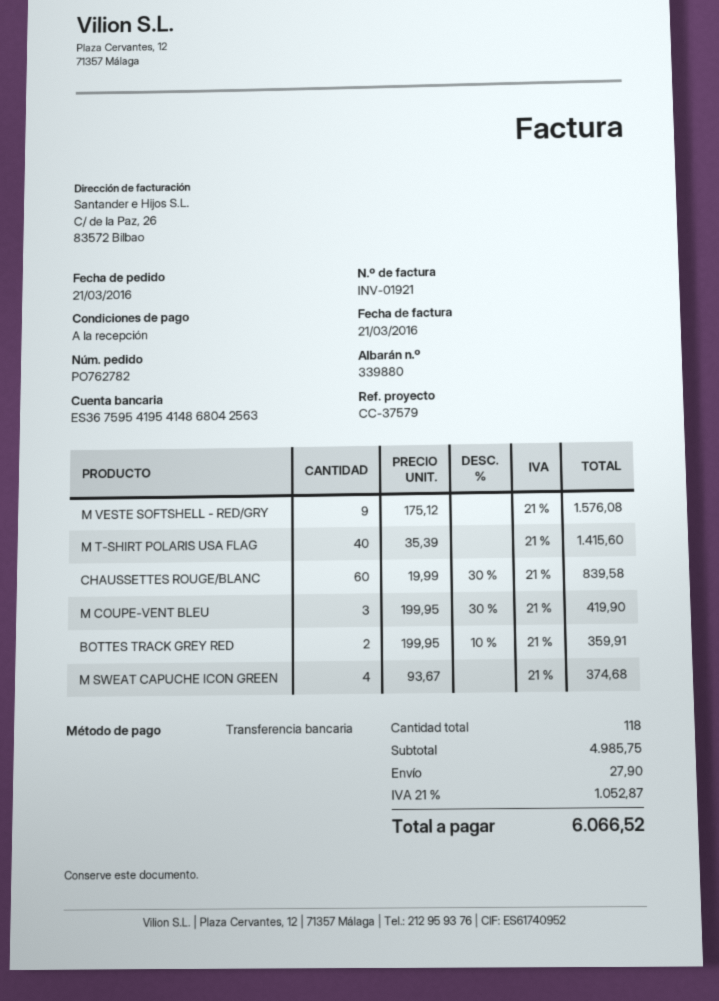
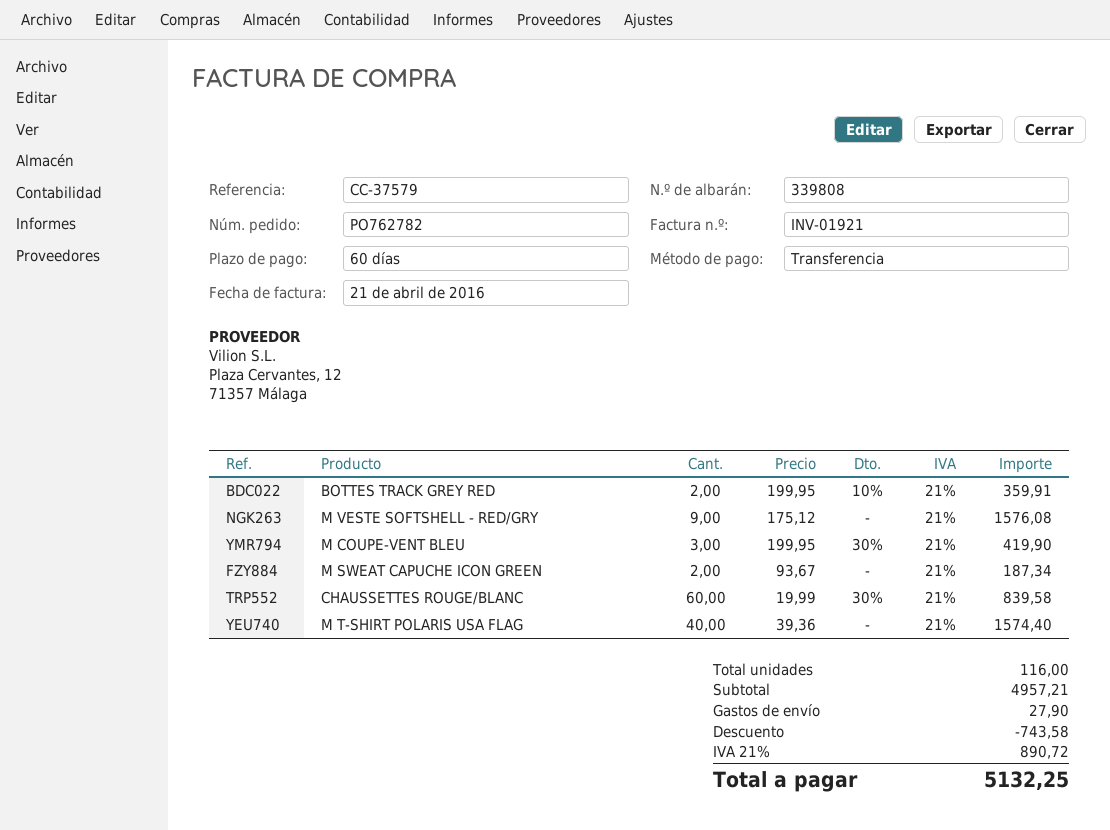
delivery note number: 339880 -> 339808
invoice date: 2016-03-21 -> 2016-04-21
payment terms: on receipt -> 60 days
M T-SHIRT POLARIS USA FLAG: 40 x 35.39 = 1415.60 -> 40 x 39.36 = 1574.40
M SWEAT CAPUCHE ICON GREEN: 4 x 93.67 = 374.68 -> 2 x 93.67 = 187.34
total quantity: 118 -> 116
subtotal: 4985.75 -> 4957.21
discount: none -> 743.58
tax: 21% = 1052.87 -> 21% = 890.72
total: 6066.52 -> 5132.25

